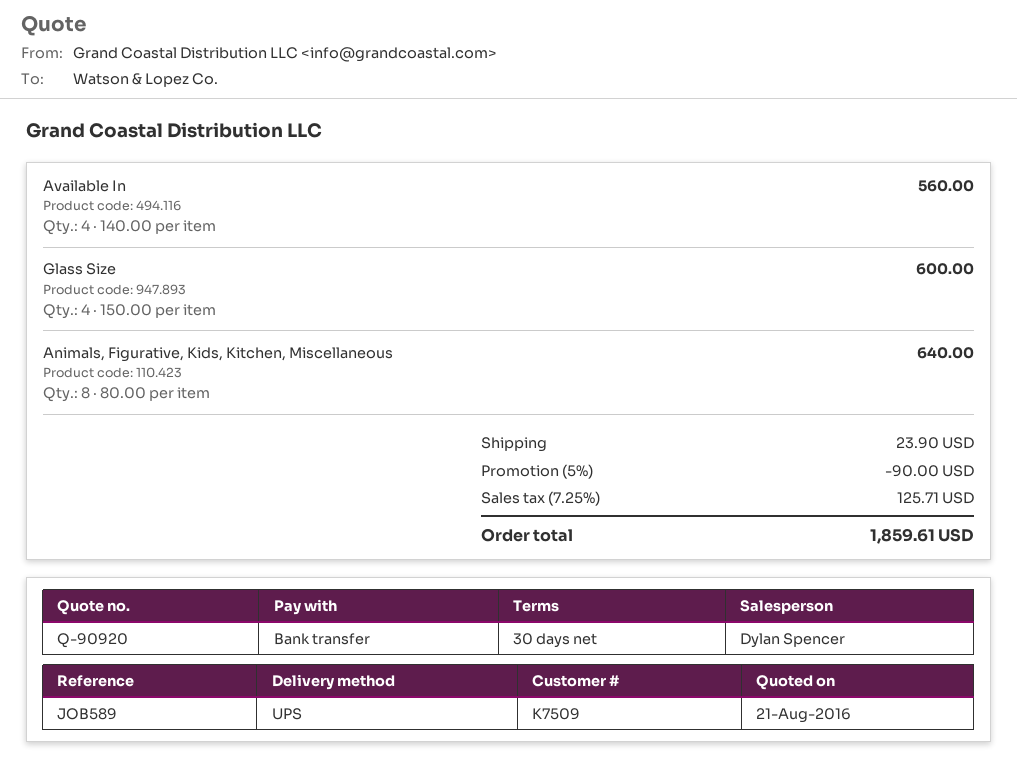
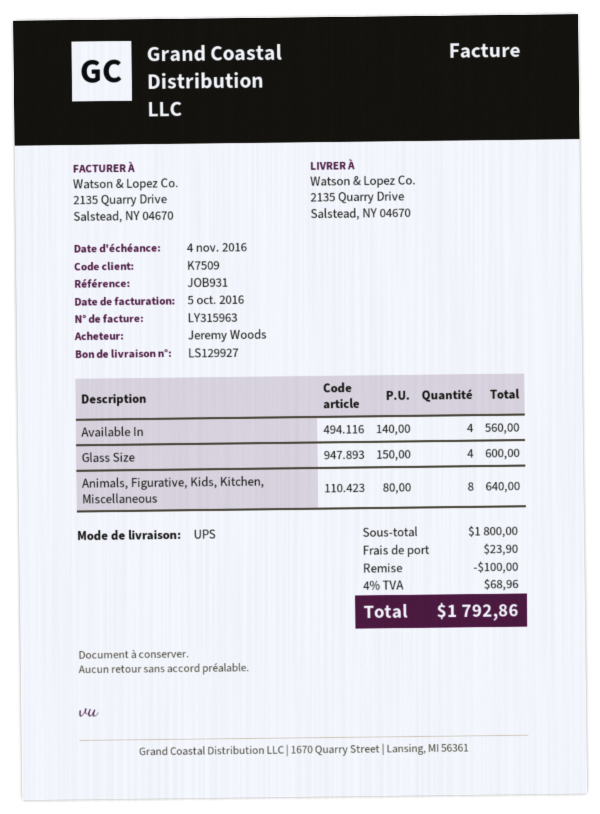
reference: JOB589 -> JOB931
discount: 90.00 -> 100.00
tax: 7.25% = 125.71 -> 4% = 68.96
total: 1859.61 -> 1792.86

